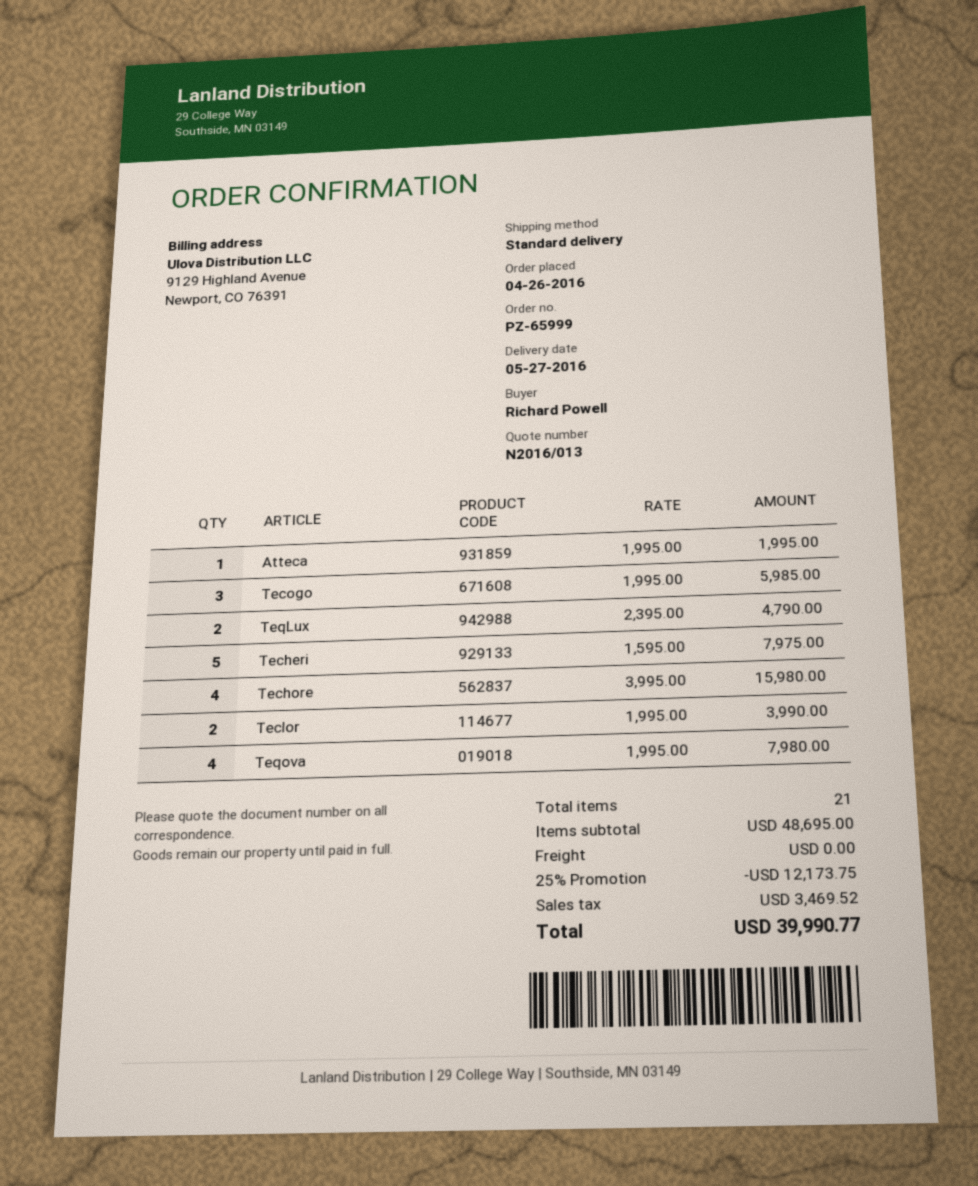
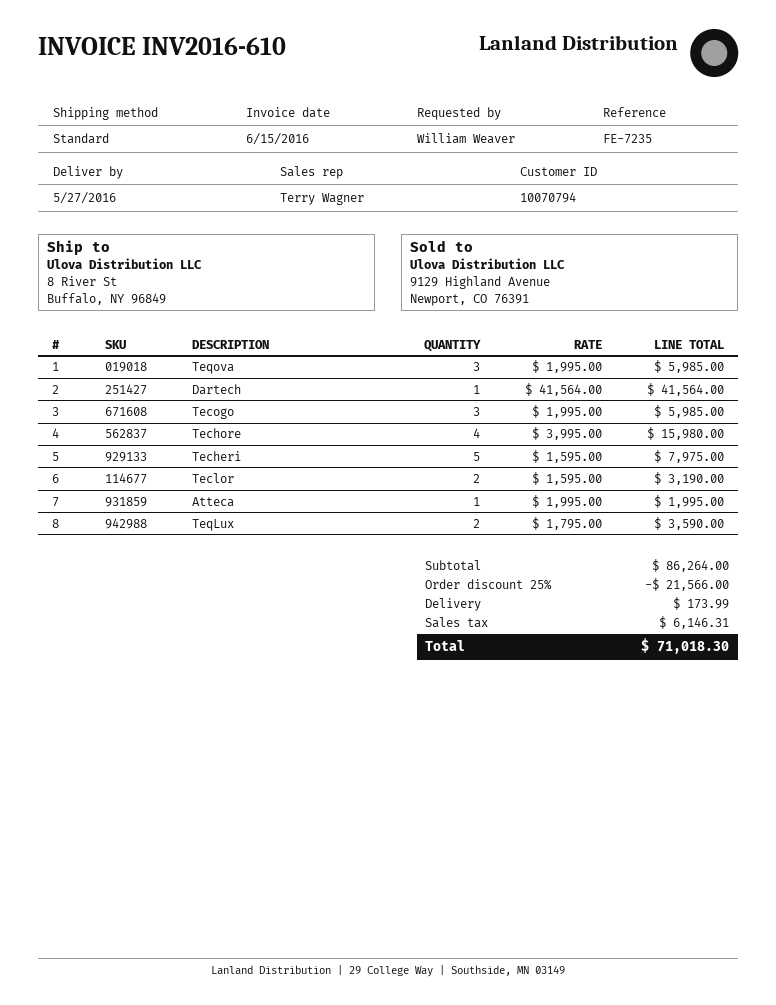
ordered by: Richard Powell -> William Weaver
TeqLux: 2 x 2395.00 = 4790.00 -> 2 x 1795.00 = 3590.00
Teclor: 2 x 1995.00 = 3990.00 -> 2 x 1595.00 = 3190.00
Teqova: 4 x 1995.00 = 7980.00 -> 3 x 1995.00 = 5985.00
Dartech: none -> 1 x 41564.00 = 41564.00
subtotal: 48695.00 -> 86264.00
discount: 25% = 12173.75 -> 25% = 21566.00
shipping: 0.00 -> 173.99
tax: 3469.52 -> 6146.31
total: 39990.77 -> 71018.30

